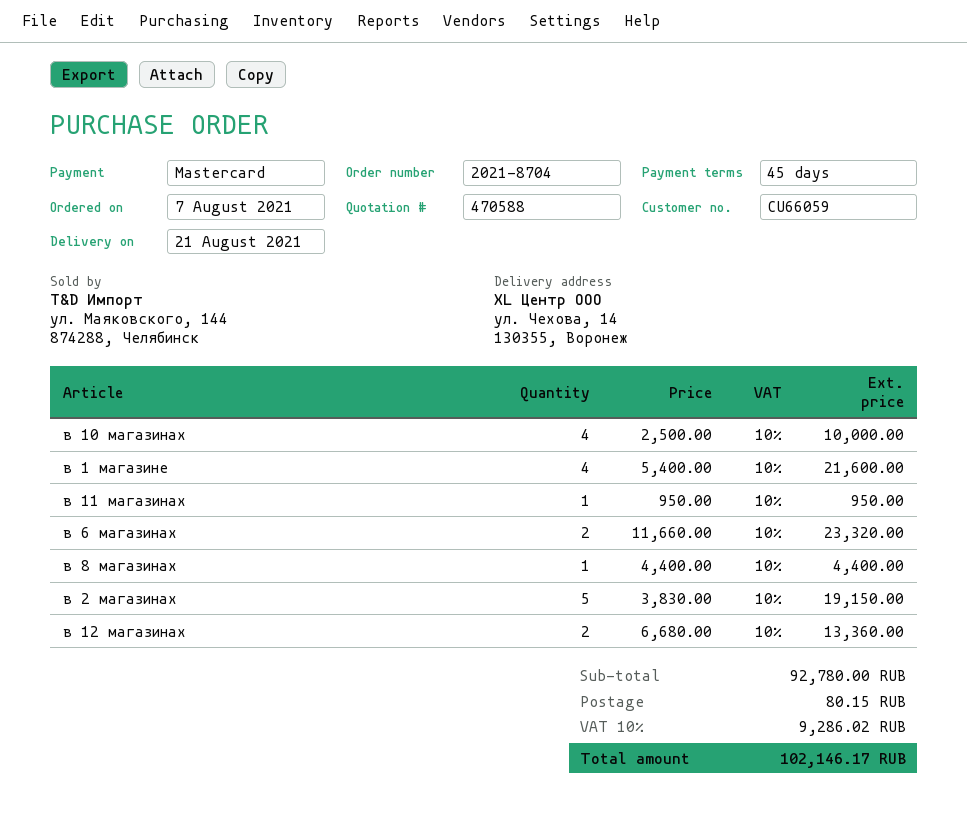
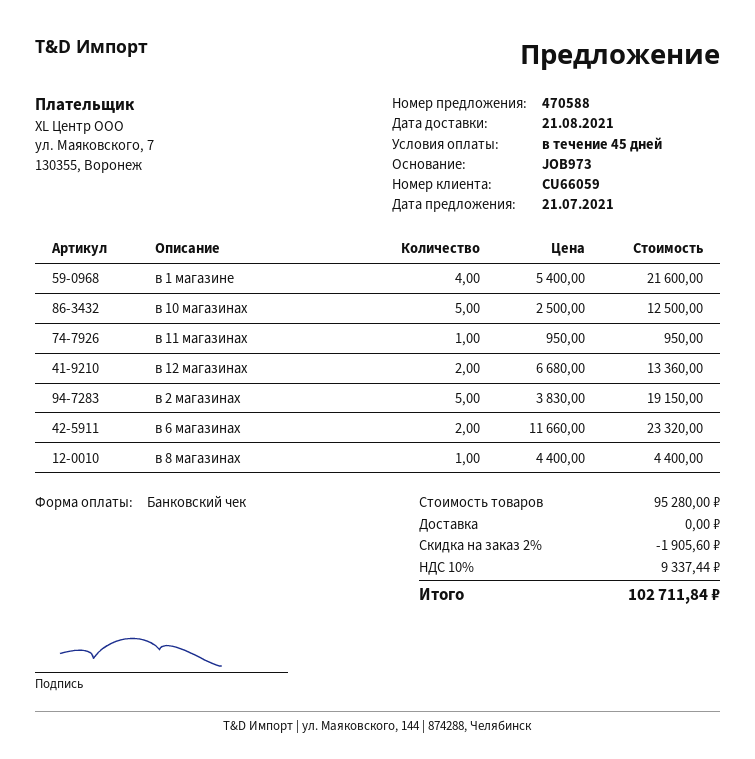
payment method: Mastercard -> cheque
в 10 магазинах: 4 x 2500.00 = 10000.00 -> 5 x 2500.00 = 12500.00
subtotal: 92780.00 -> 95280.00
discount: none -> 2% = 1905.60
shipping: 80.15 -> 0.00
tax: 10% = 9286.02 -> 10% = 9337.44
total: 102146.17 -> 102711.84

